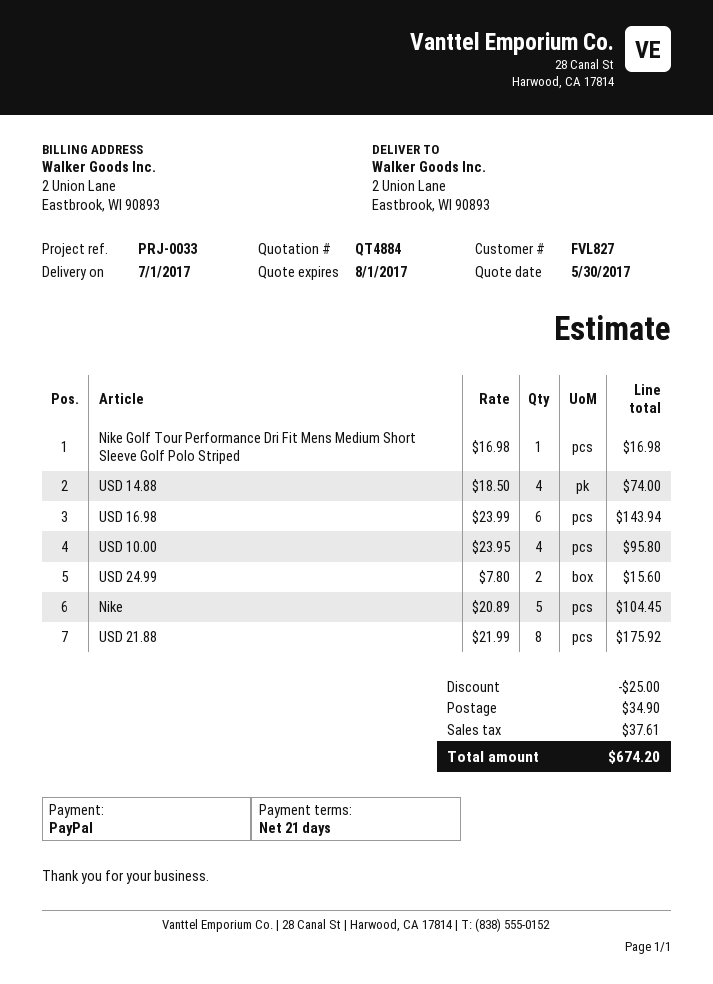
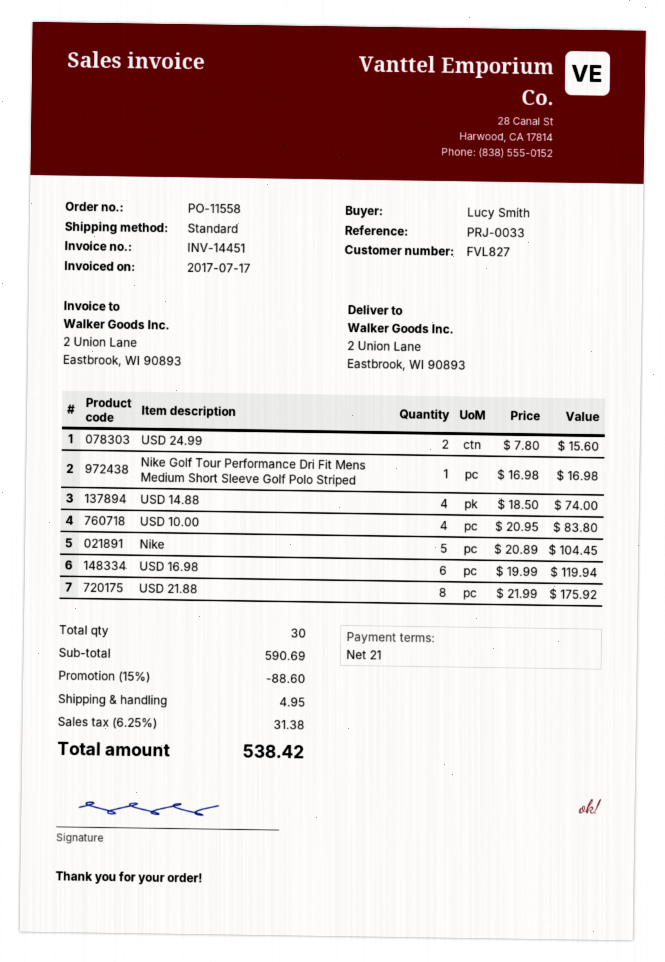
USD 16.98: 6 x 23.99 = 143.94 -> 6 x 19.99 = 119.94
USD 10.00: 4 x 23.95 = 95.80 -> 4 x 20.95 = 83.80
discount: 25.00 -> 88.60
shipping: 34.90 -> 4.95
tax: 37.61 -> 31.38
total: 674.20 -> 538.42

